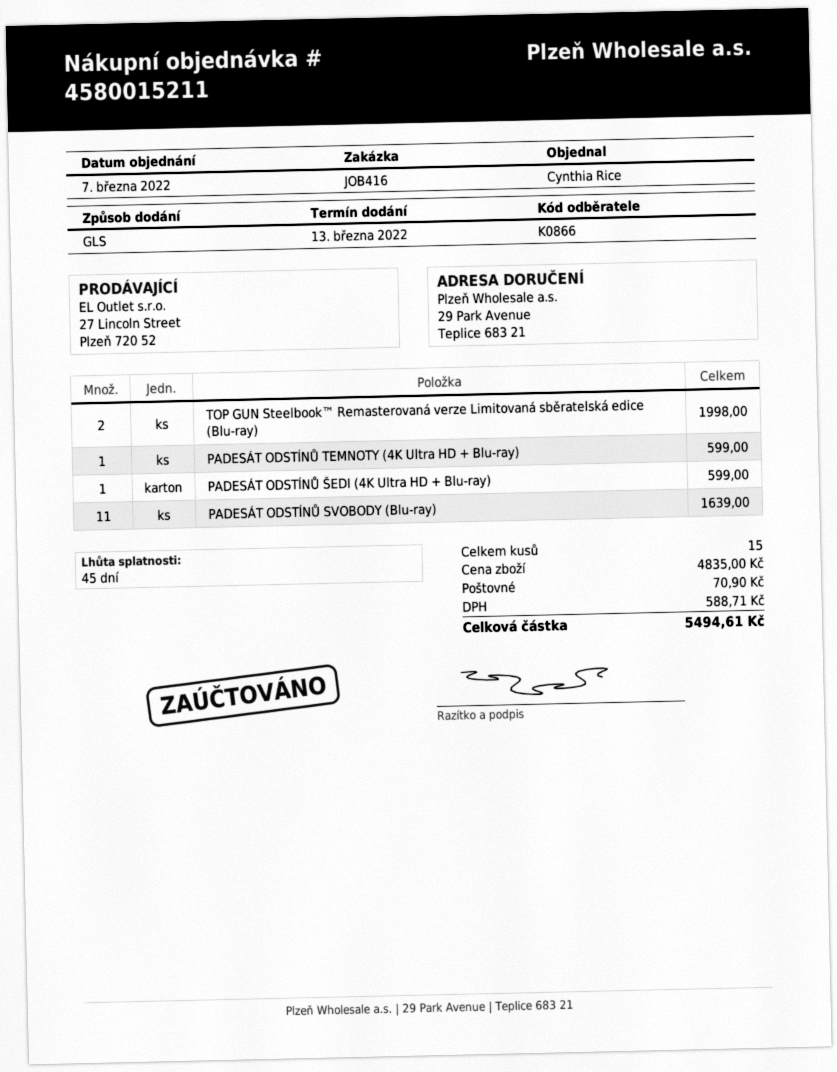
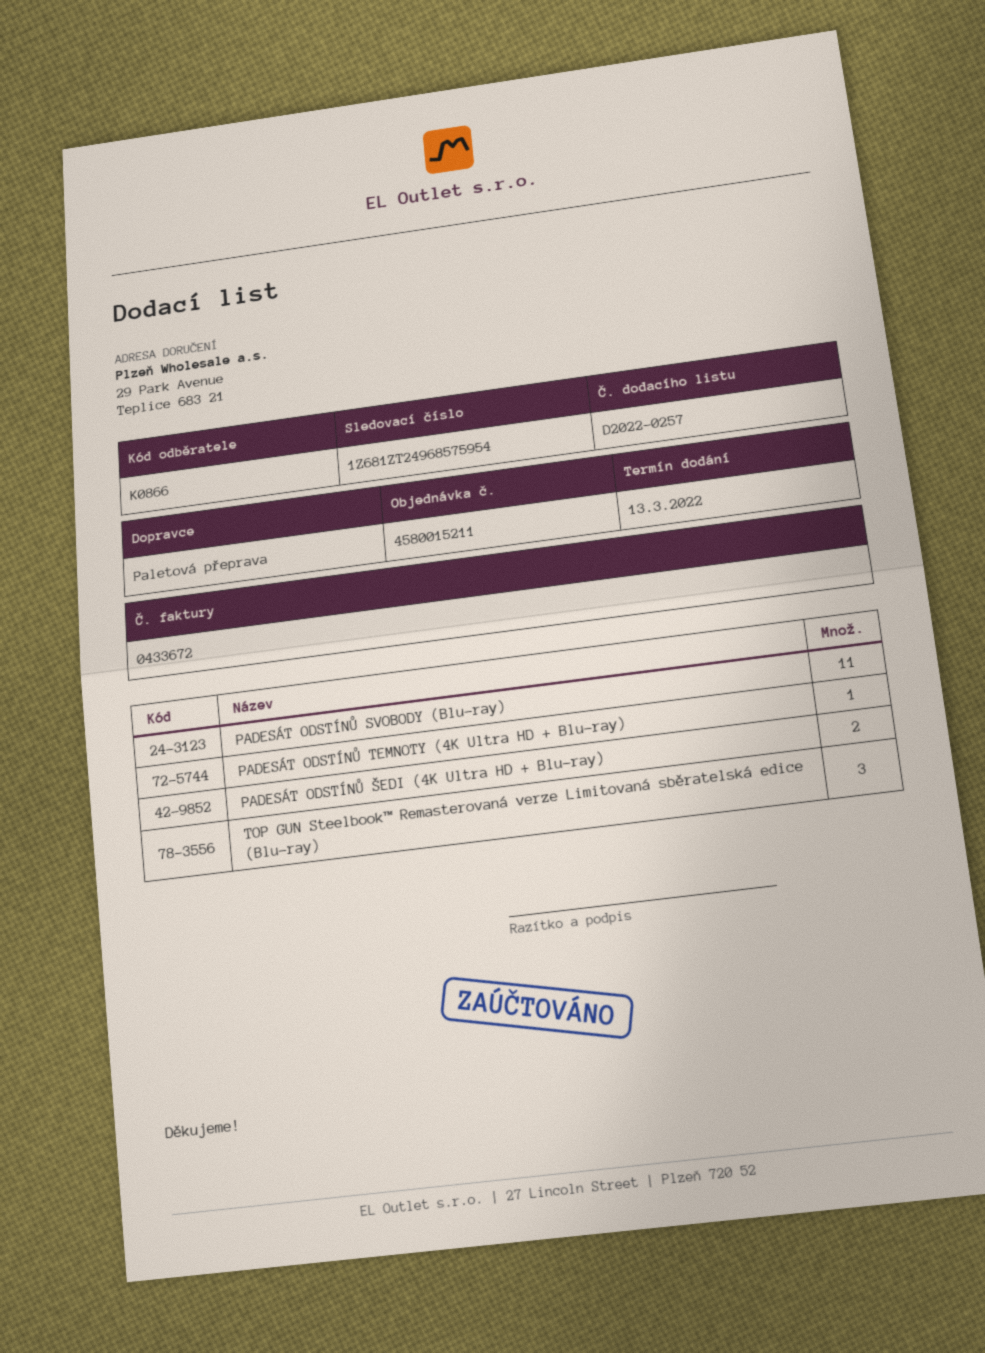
shipping method: GLS -> pallet freight
TOP GUN Steelbook™ Remasterovaná verze Limitovaná sběratelská edice (Blu-ray): 2 -> 3
PADESÁT ODSTÍNŮ ŠEDI (4K Ultra HD + Blu-ray): 1 -> 2

